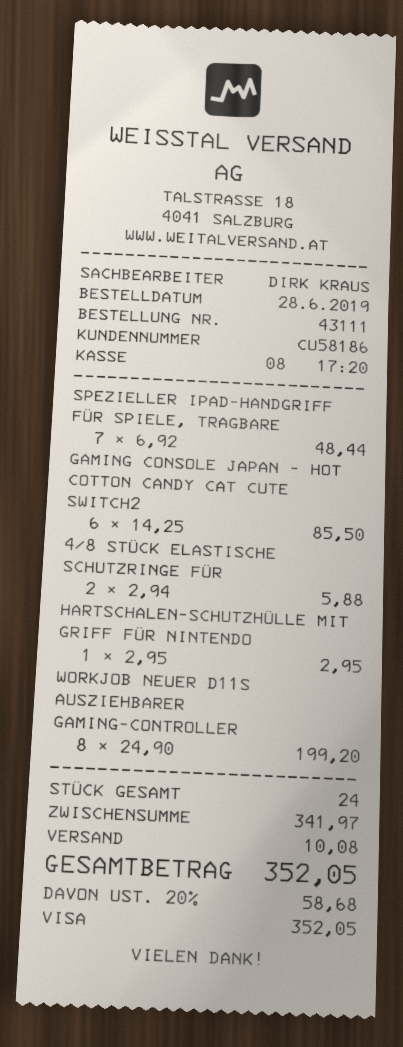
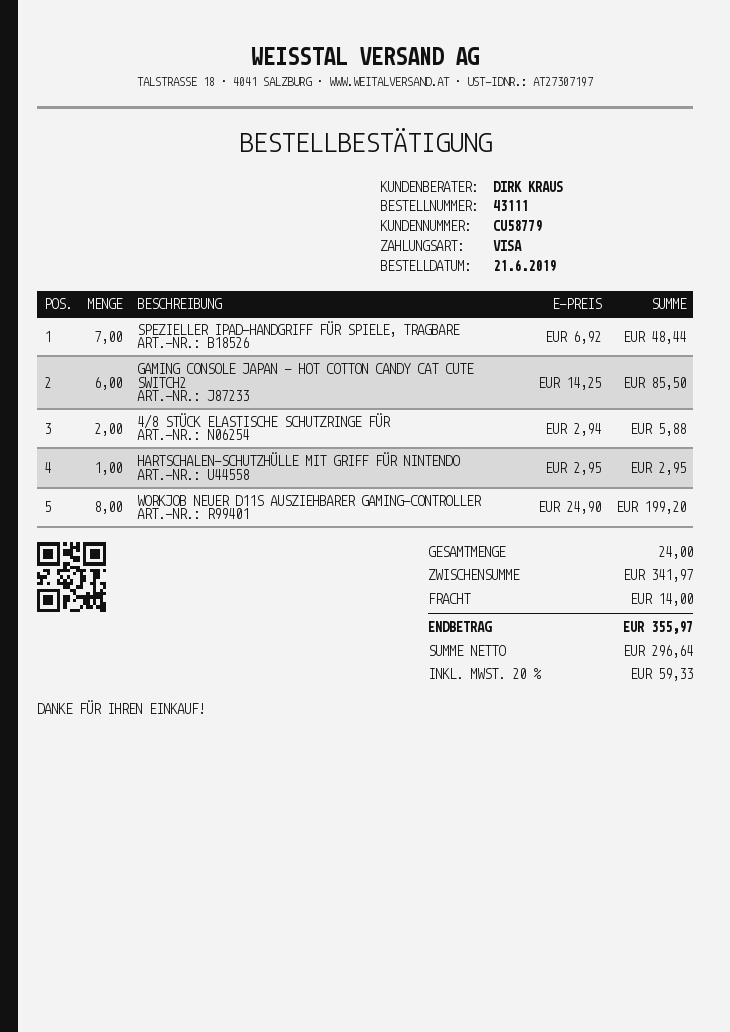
order date: 2019-06-28 -> 2019-06-21
customer number: CU58186 -> CU58779
shipping: 10.08 -> 14.00
tax: 20% = 58.68 -> 20% = 59.33
total: 352.05 -> 355.97

